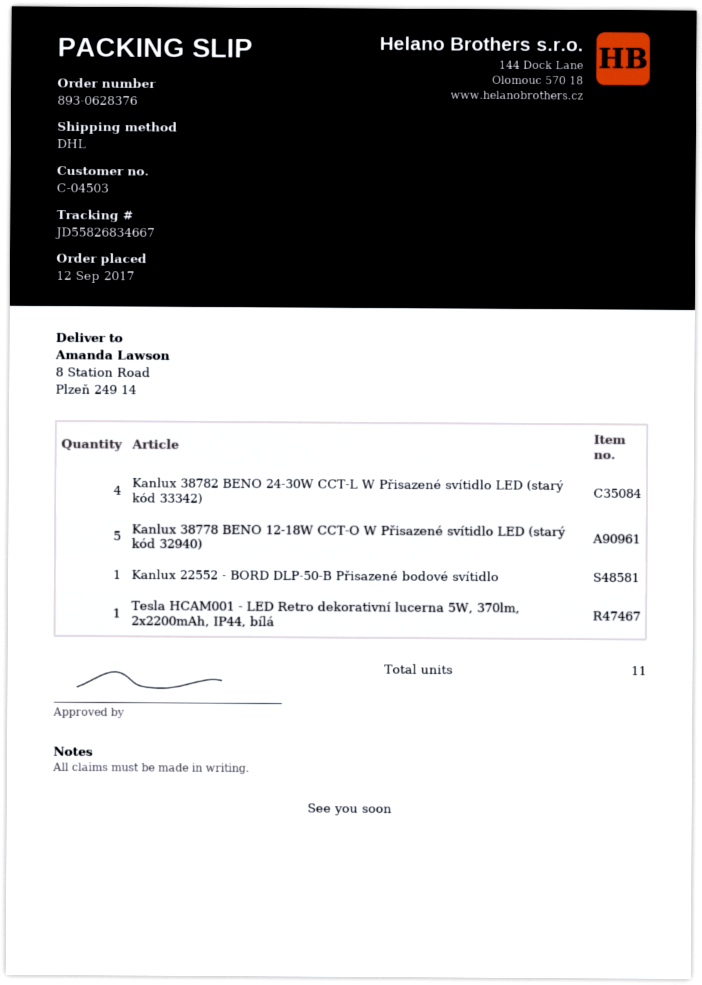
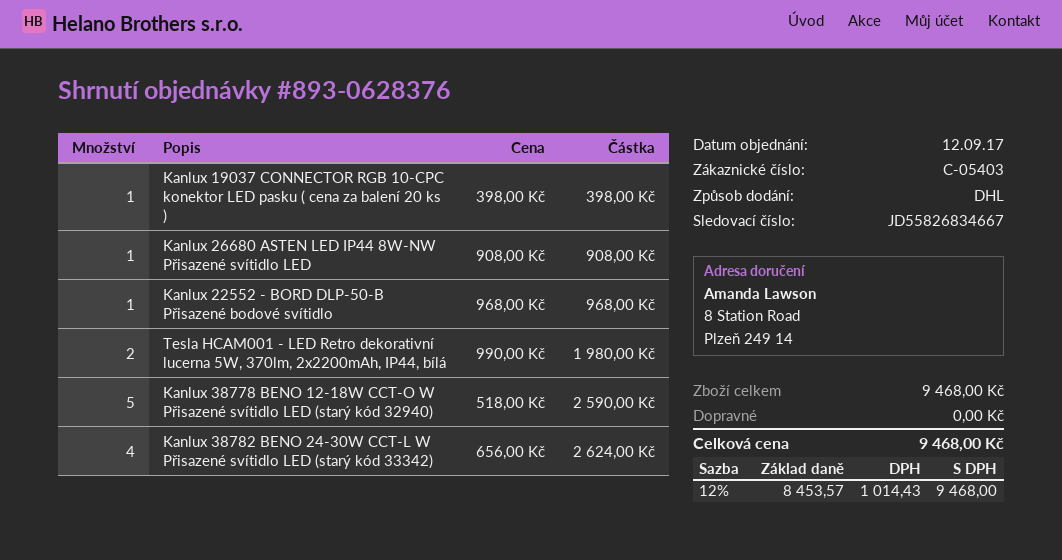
customer number: C-04503 -> C-05403
Tesla HCAM001 - LED Retro dekorativní lucerna 5W, 370lm, 2x2200mAh, IP44, bílá: 1 -> 2
Kanlux 19037 CONNECTOR RGB 10-CPC konektor LED pasku ( cena za balení 20 ks ): none -> 1
Kanlux 26680 ASTEN LED IP44 8W-NW Přisazené svítidlo LED: none -> 1

